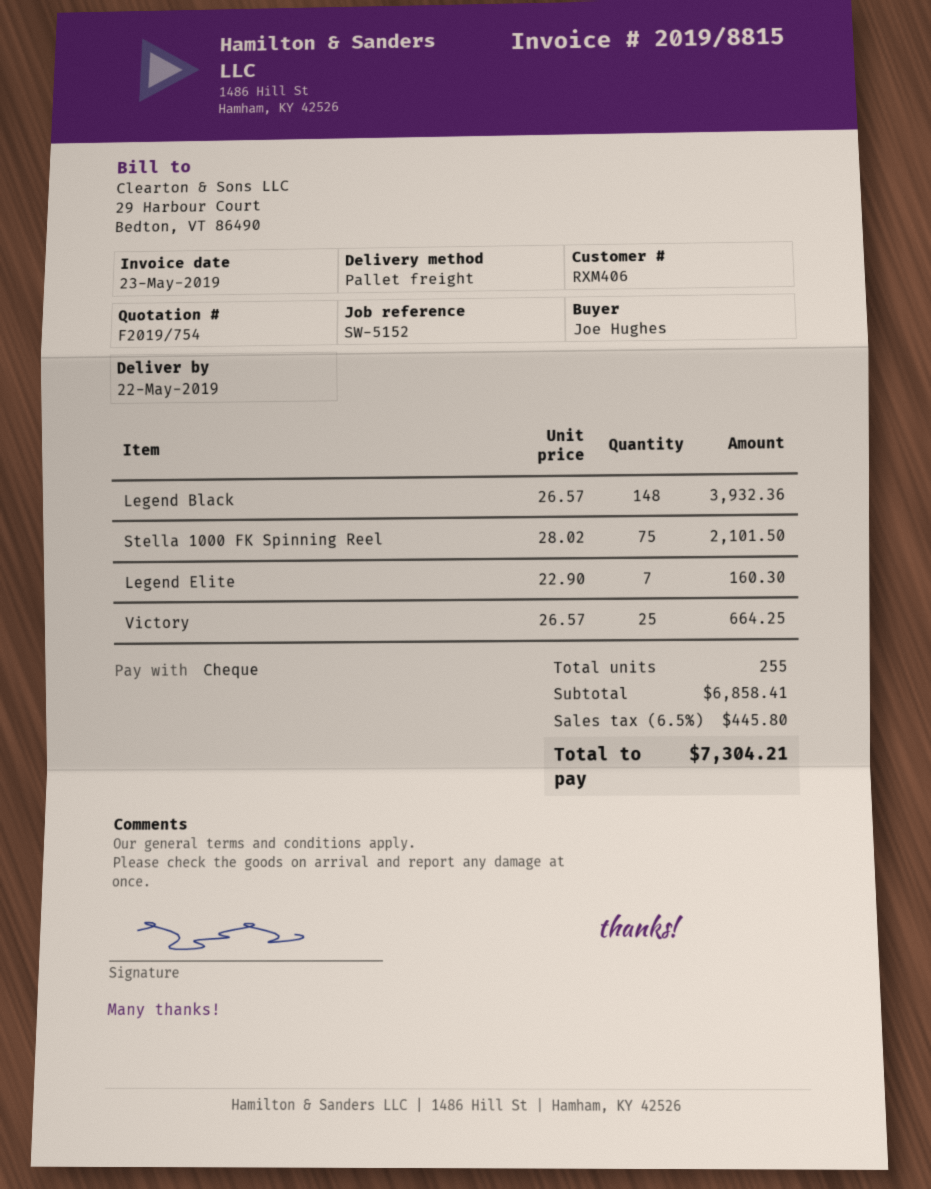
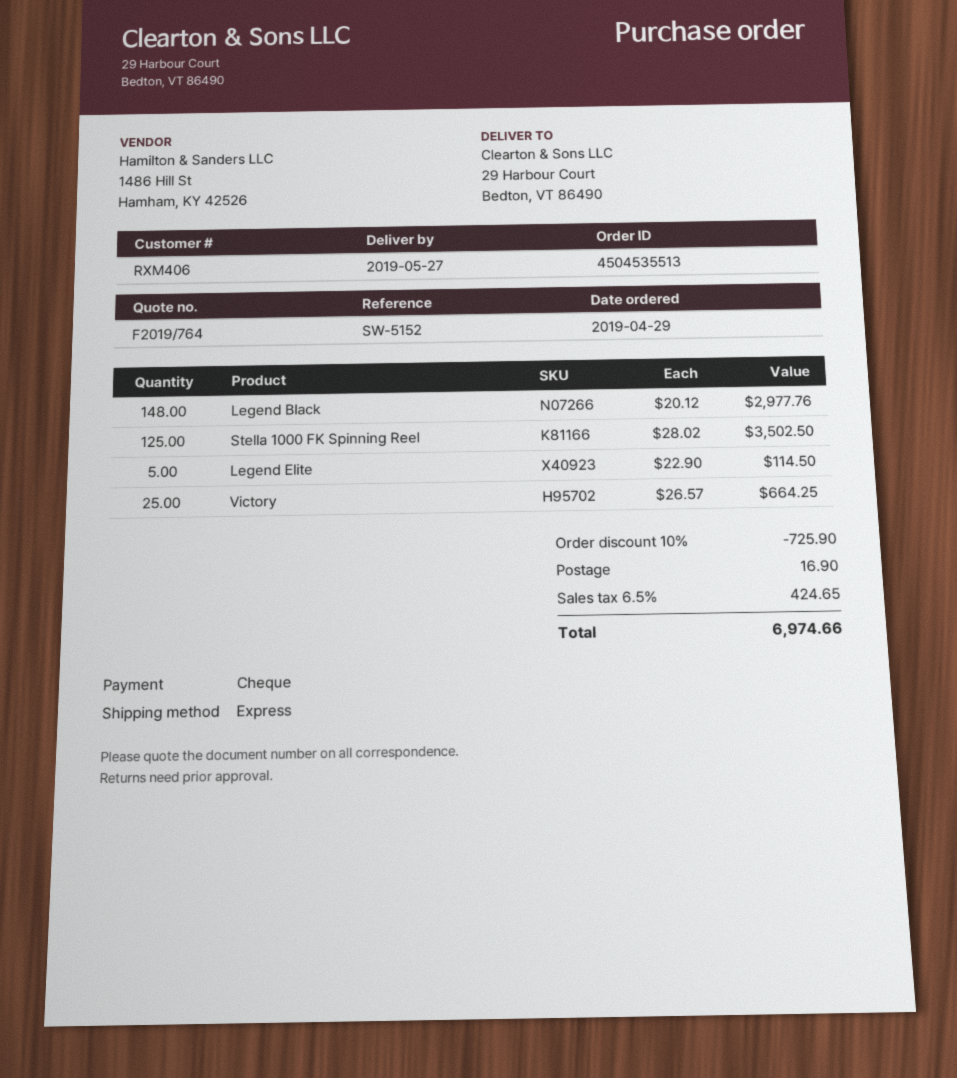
quote number: F2019/754 -> F2019/764
delivery date: 2019-05-22 -> 2019-05-27
shipping method: pallet freight -> express
Legend Black: 148 x 26.57 = 3932.36 -> 148 x 20.12 = 2977.76
Stella 1000 FK Spinning Reel: 75 x 28.02 = 2101.50 -> 125 x 28.02 = 3502.50
Legend Elite: 7 x 22.90 = 160.30 -> 5 x 22.90 = 114.50
discount: none -> 10% = 725.90
shipping: none -> 16.90
tax: 6.5% = 445.80 -> 6.5% = 424.65
total: 7304.21 -> 6974.66

